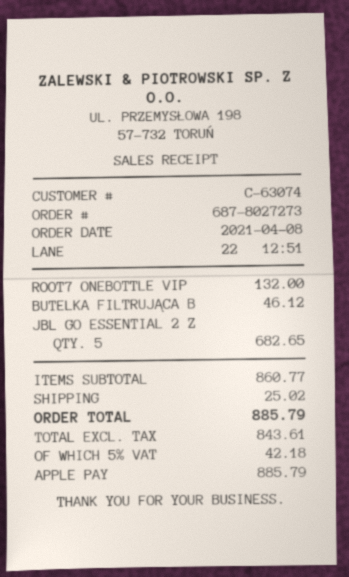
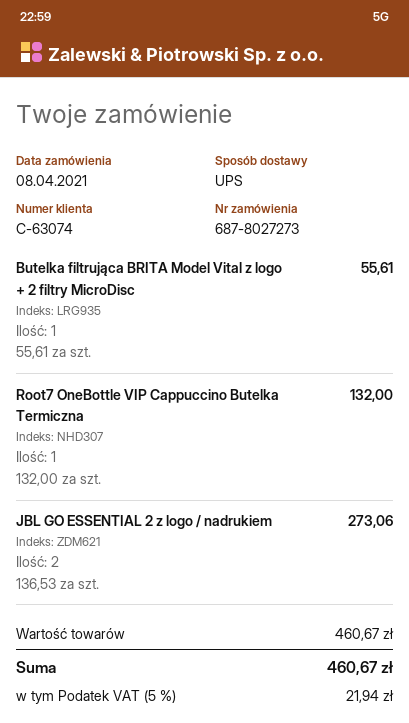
BUTELKA FILTRUJĄCA B: 1 for 46.12 -> 1 for 55.61
JBL GO ESSENTIAL 2 Z: 5 for 682.65 -> 2 for 273.06
subtotal: 860.77 -> 460.67
shipping: 25.02 -> none
tax: 5% = 42.18 -> 5% = 21.94
total: 885.79 -> 460.67

